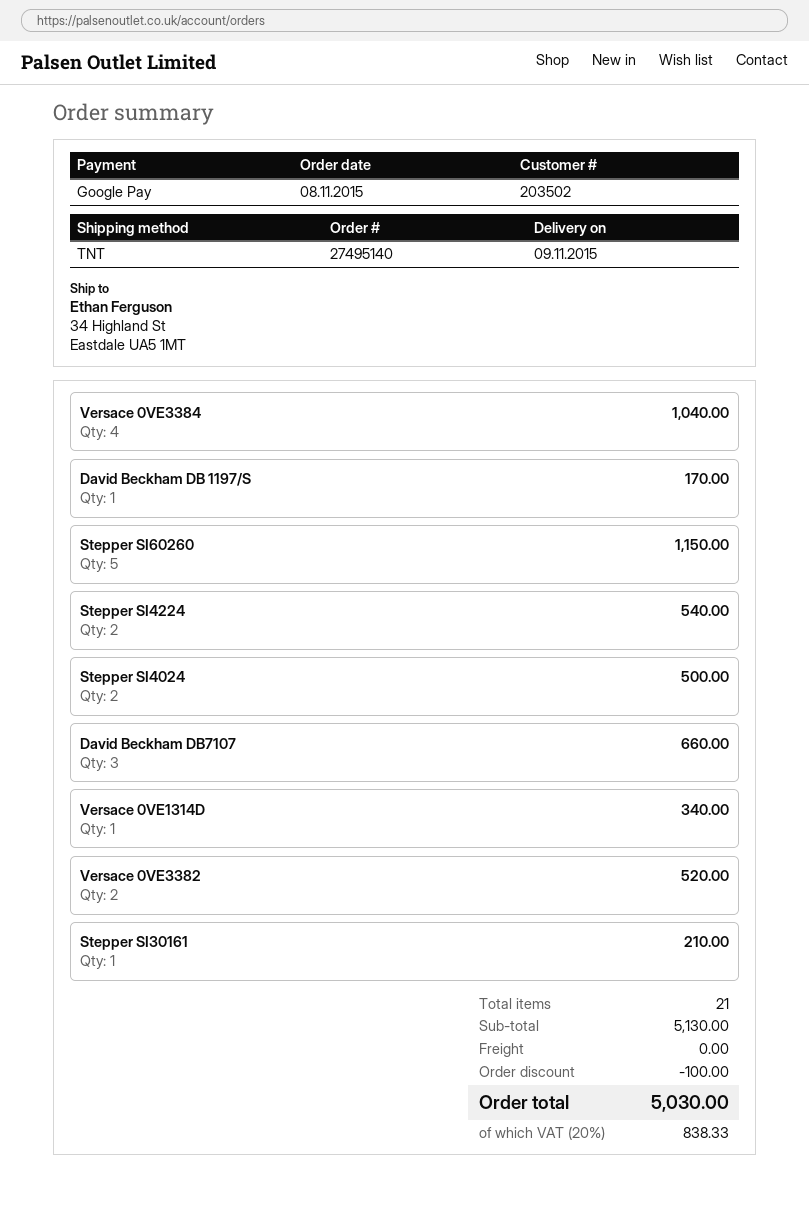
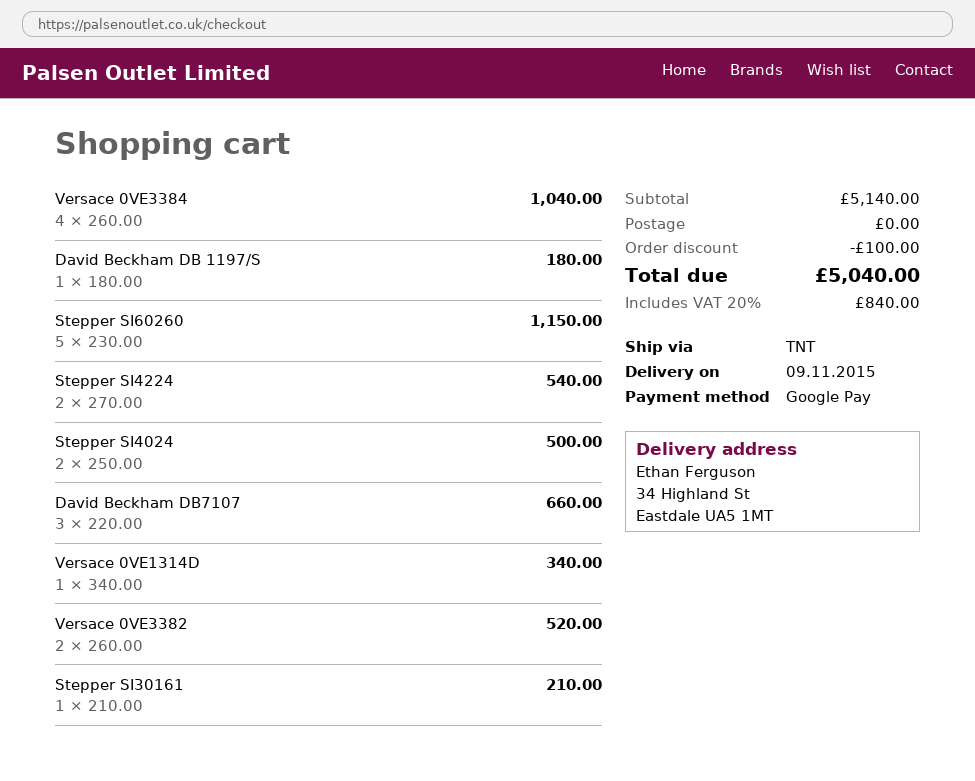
David Beckham DB 1197/S: 1 for 170.00 -> 1 for 180.00
subtotal: 5130.00 -> 5140.00
tax: 20% = 838.33 -> 20% = 840.00
total: 5030.00 -> 5040.00

